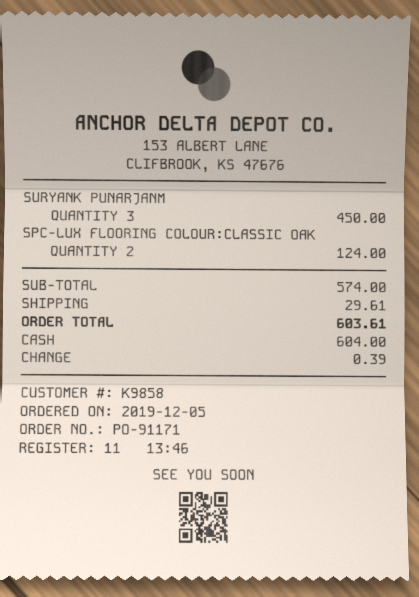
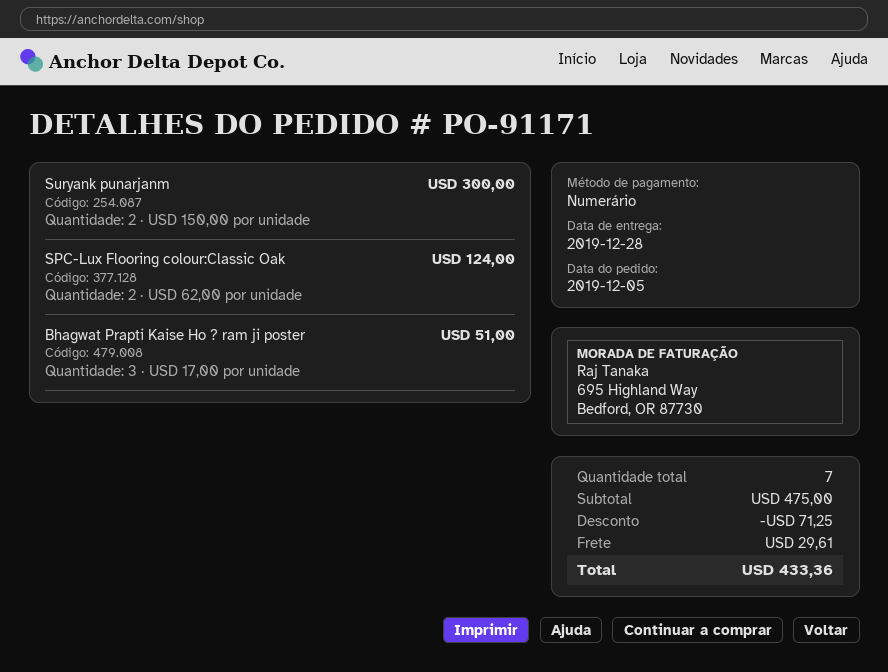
SURYANK PUNARJANM: 3 for 450.00 -> 2 for 300.00
Bhagwat Prapti Kaise Ho ? ram ji poster: none -> 3 for 51.00
subtotal: 574.00 -> 475.00
discount: none -> 71.25
total: 603.61 -> 433.36

